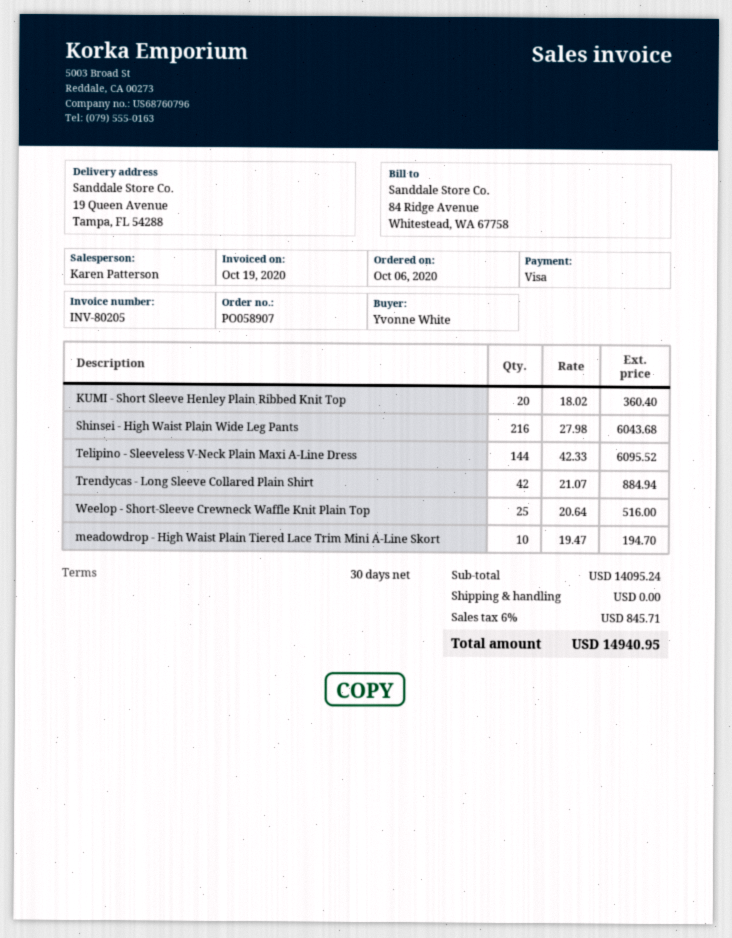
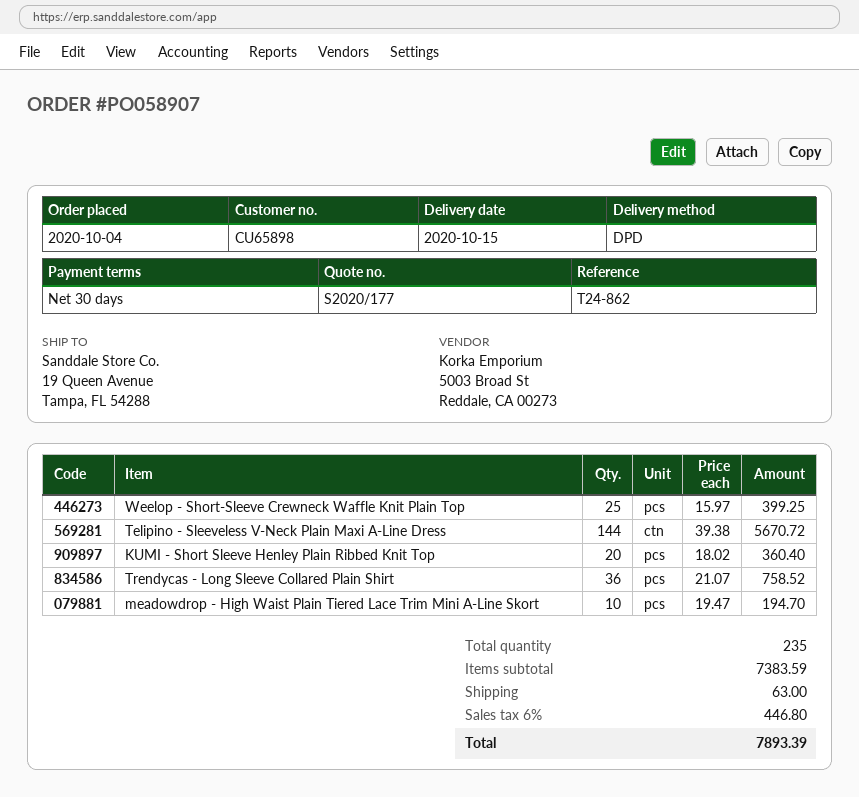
order date: 2020-10-06 -> 2020-10-04
Shinsei - High Waist Plain Wide Leg Pants: 216 x 27.98 = 6043.68 -> none
Telipino - Sleeveless V-Neck Plain Maxi A-Line Dress: 144 x 42.33 = 6095.52 -> 144 x 39.38 = 5670.72
Trendycas - Long Sleeve Collared Plain Shirt: 42 x 21.07 = 884.94 -> 36 x 21.07 = 758.52
Weelop - Short-Sleeve Crewneck Waffle Knit Plain Top: 25 x 20.64 = 516.00 -> 25 x 15.97 = 399.25
subtotal: 14095.24 -> 7383.59
shipping: 0.00 -> 63.00
tax: 6% = 845.71 -> 6% = 446.80
total: 14940.95 -> 7893.39

